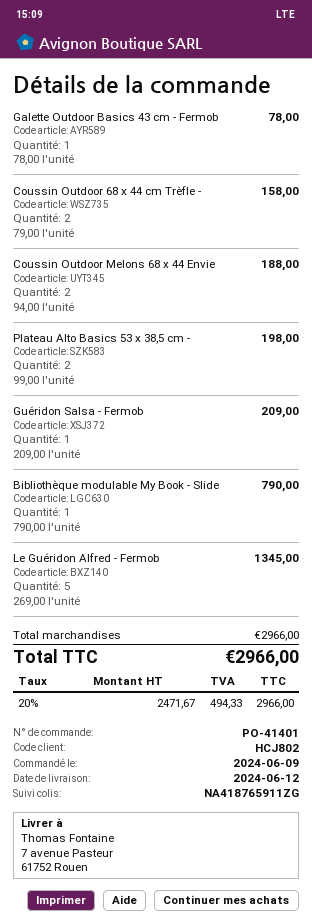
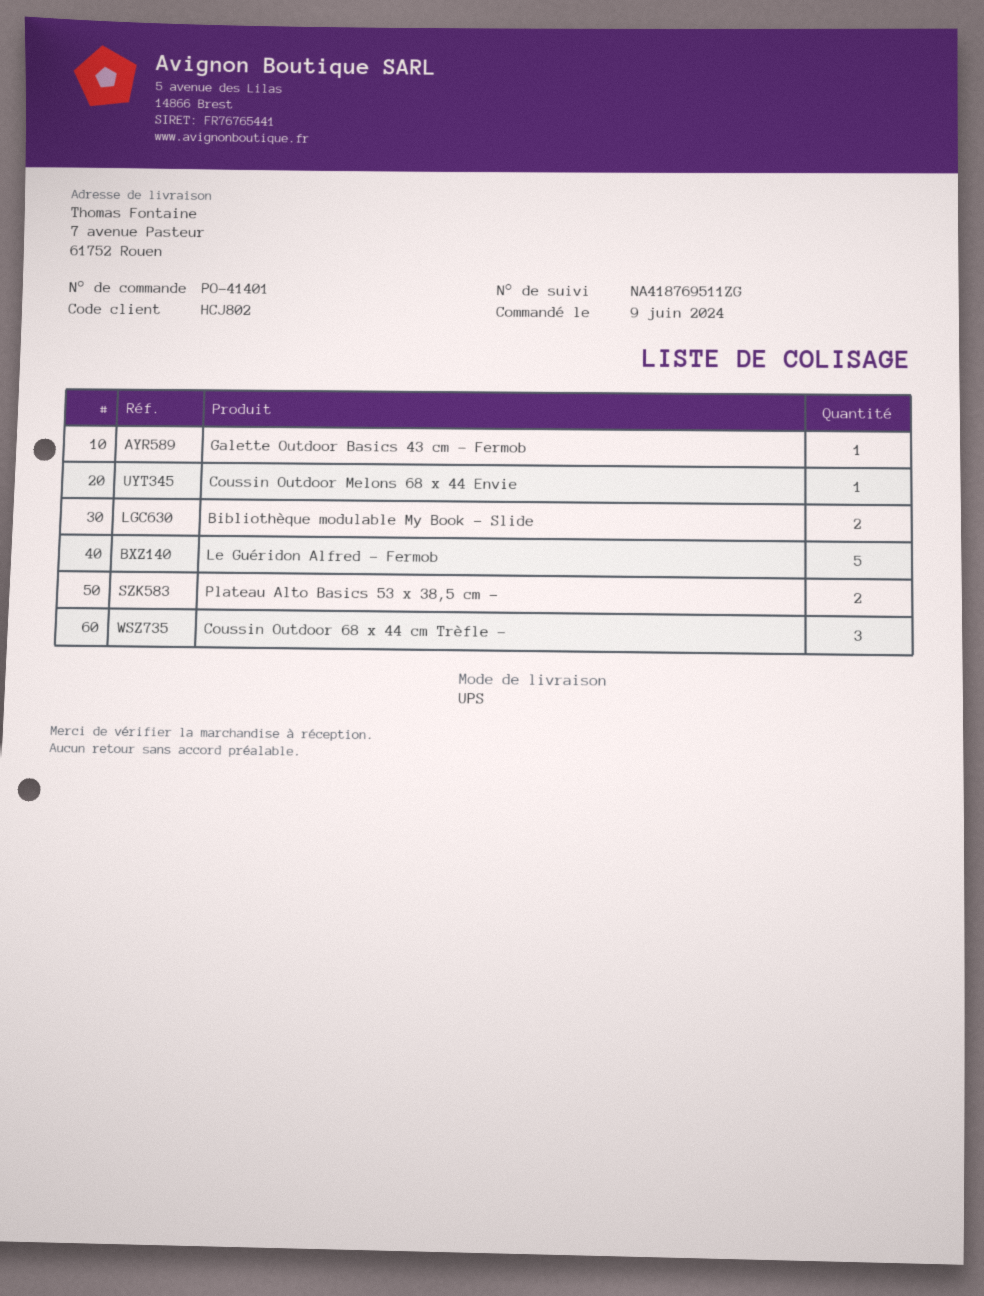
tracking number: NA418765911ZG -> NA418769511ZG
Coussin Outdoor 68 x 44 cm Trèfle -: 2 -> 3
Coussin Outdoor Melons 68 x 44 Envie: 2 -> 1
Guéridon Salsa - Fermob: 1 -> none
Bibliothèque modulable My Book - Slide: 1 -> 2

